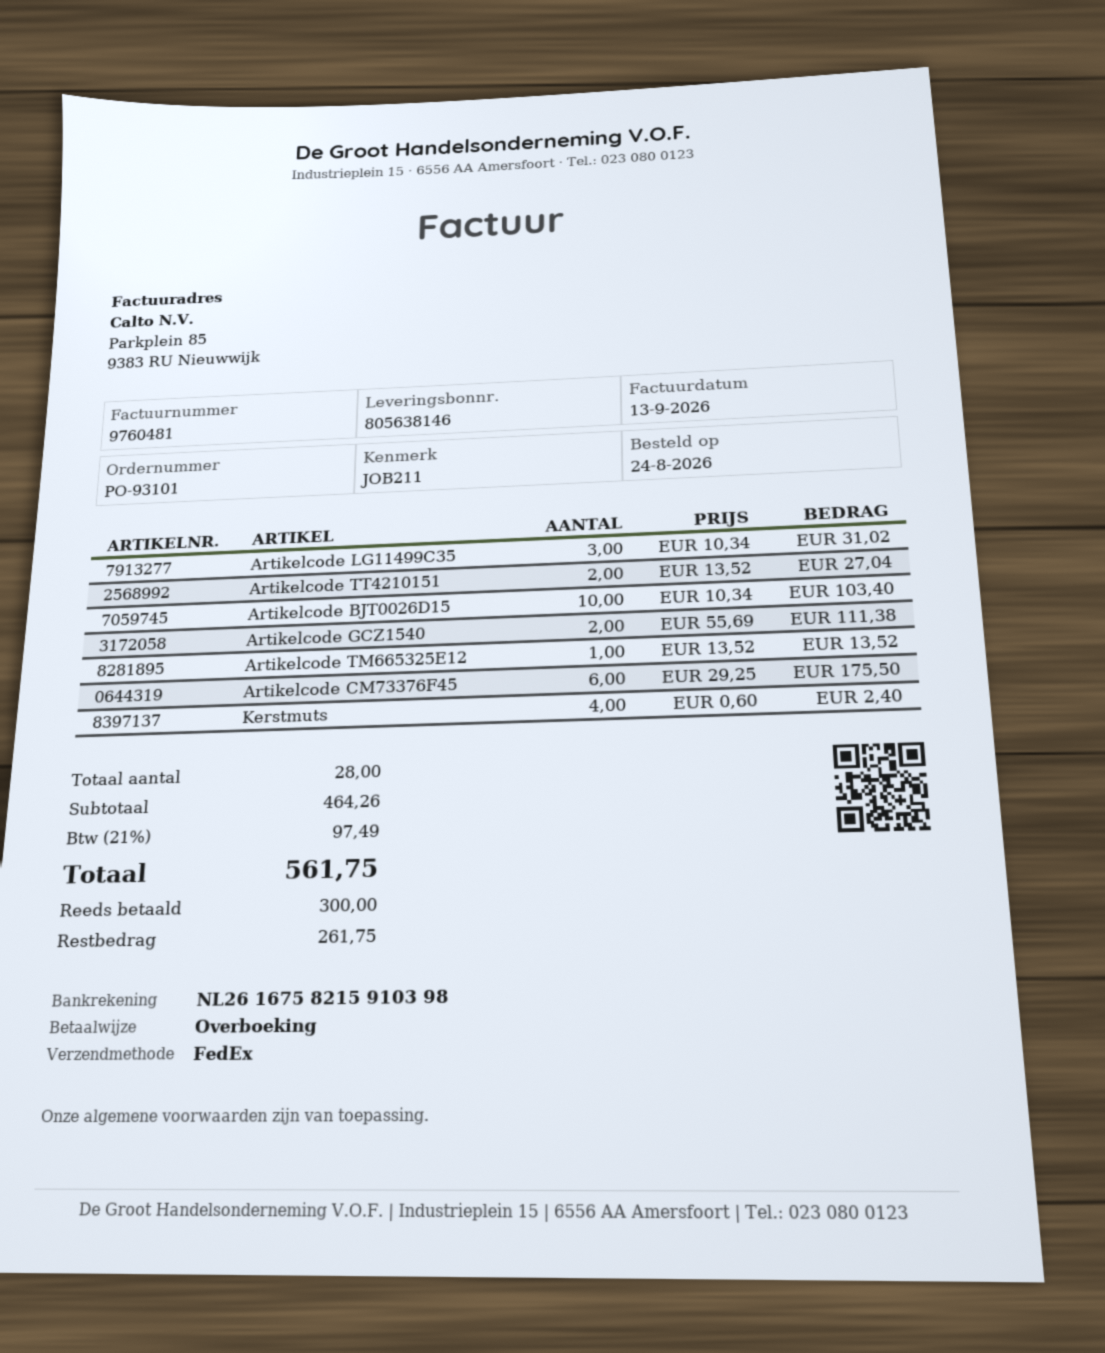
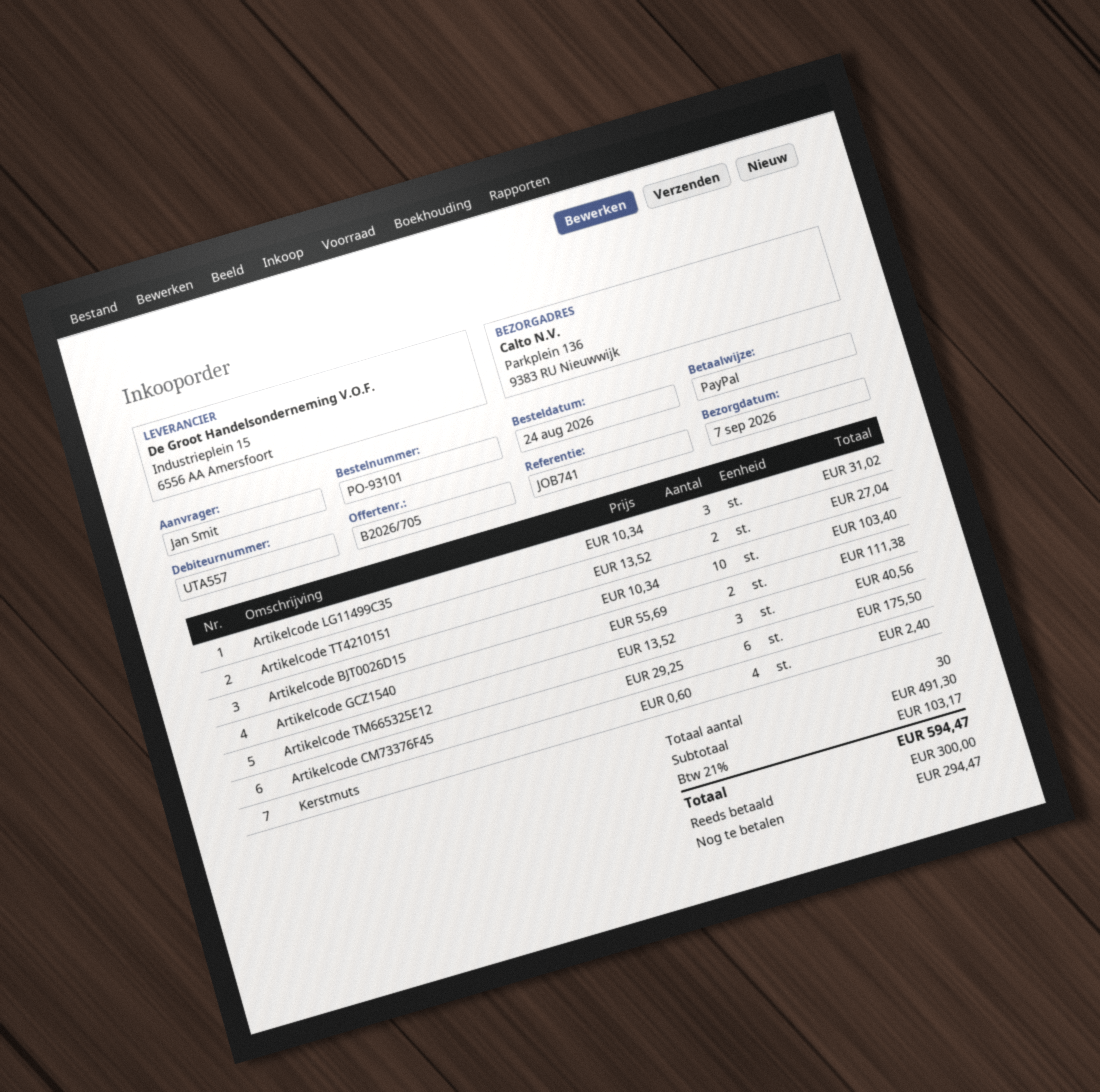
reference: JOB211 -> JOB741
payment method: bank transfer -> PayPal
Artikelcode TM665325E12: 1 x 13.52 = 13.52 -> 3 x 13.52 = 40.56
total quantity: 28 -> 30
subtotal: 464.26 -> 491.30
tax: 21% = 97.49 -> 21% = 103.17
total: 561.75 -> 594.47
balance: 261.75 -> 294.47

